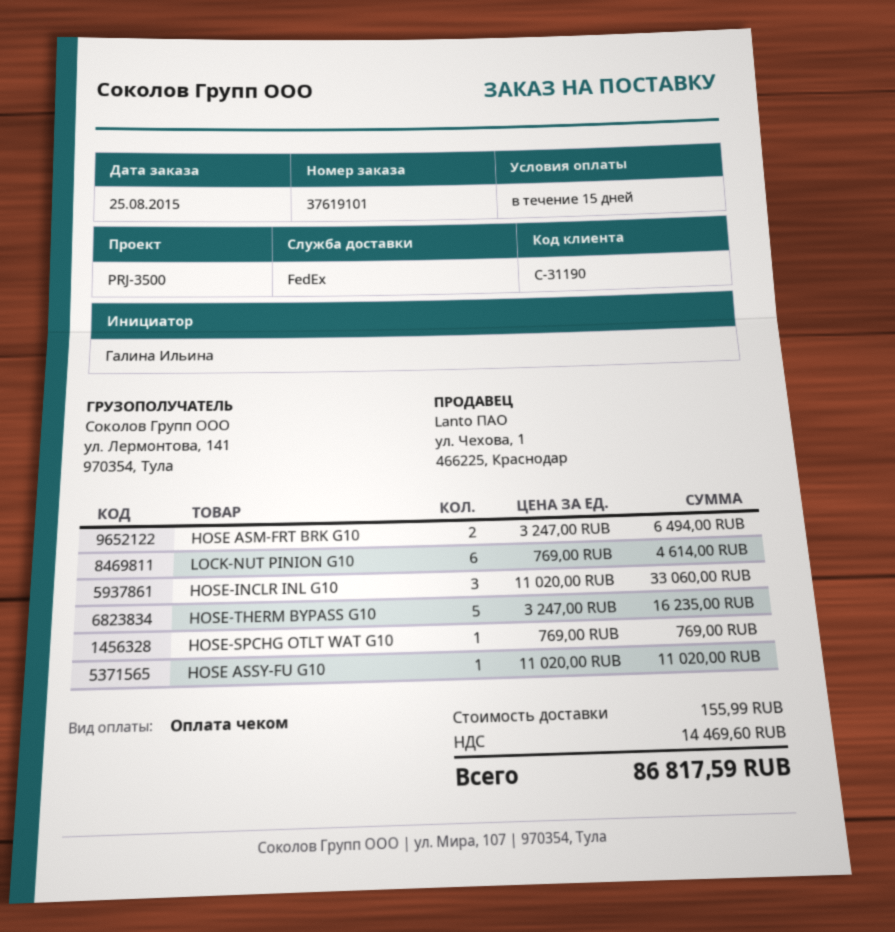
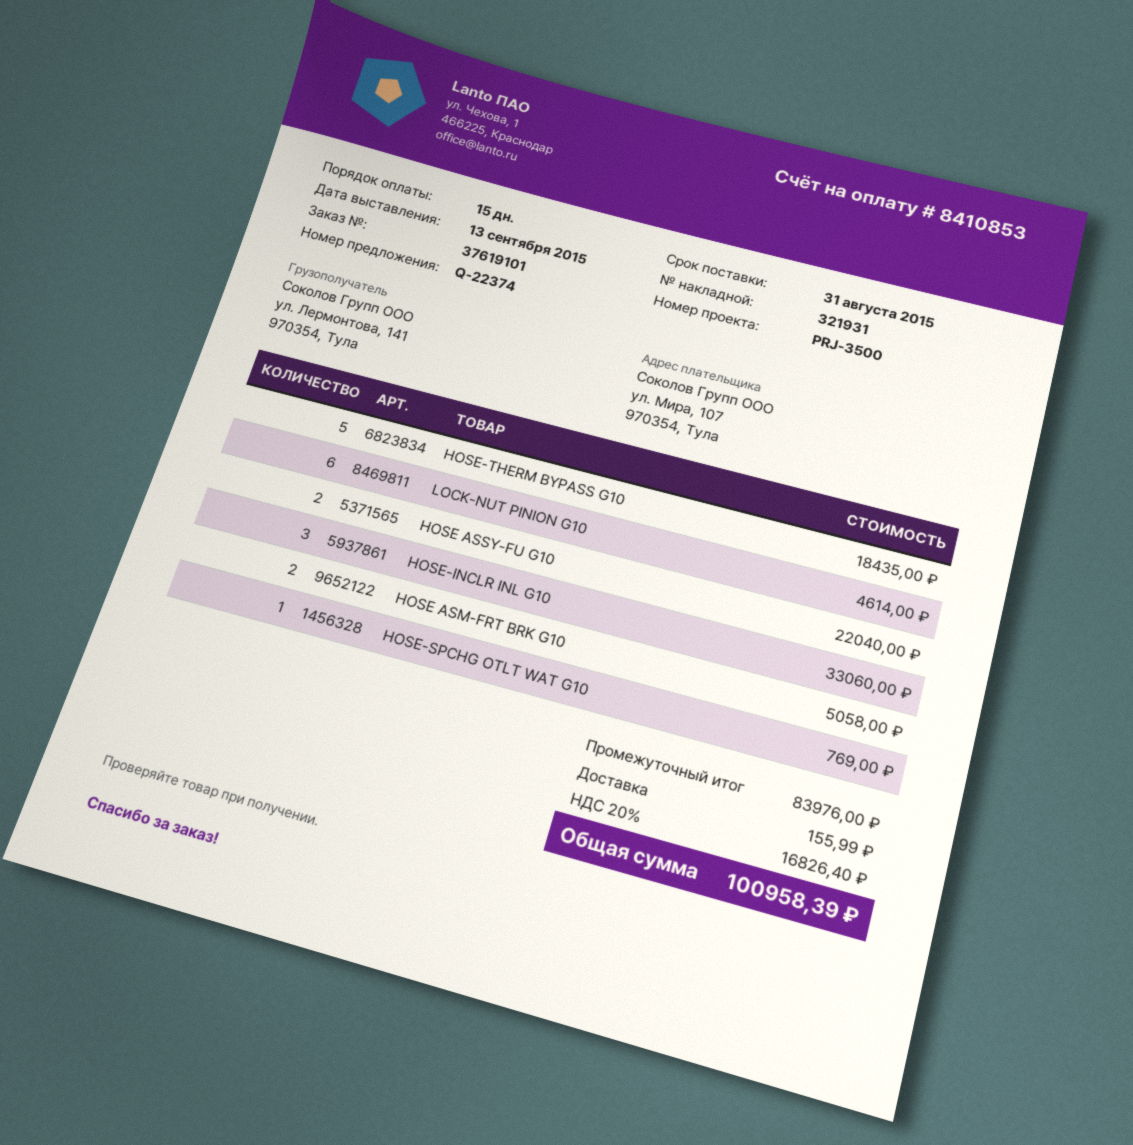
HOSE ASM-FRT BRK G10: 2 for 6494.00 -> 2 for 5058.00
HOSE-THERM BYPASS G10: 5 for 16235.00 -> 5 for 18435.00
HOSE ASSY-FU G10: 1 for 11020.00 -> 2 for 22040.00
tax: 14469.60 -> 16826.40
total: 86817.59 -> 100958.39

